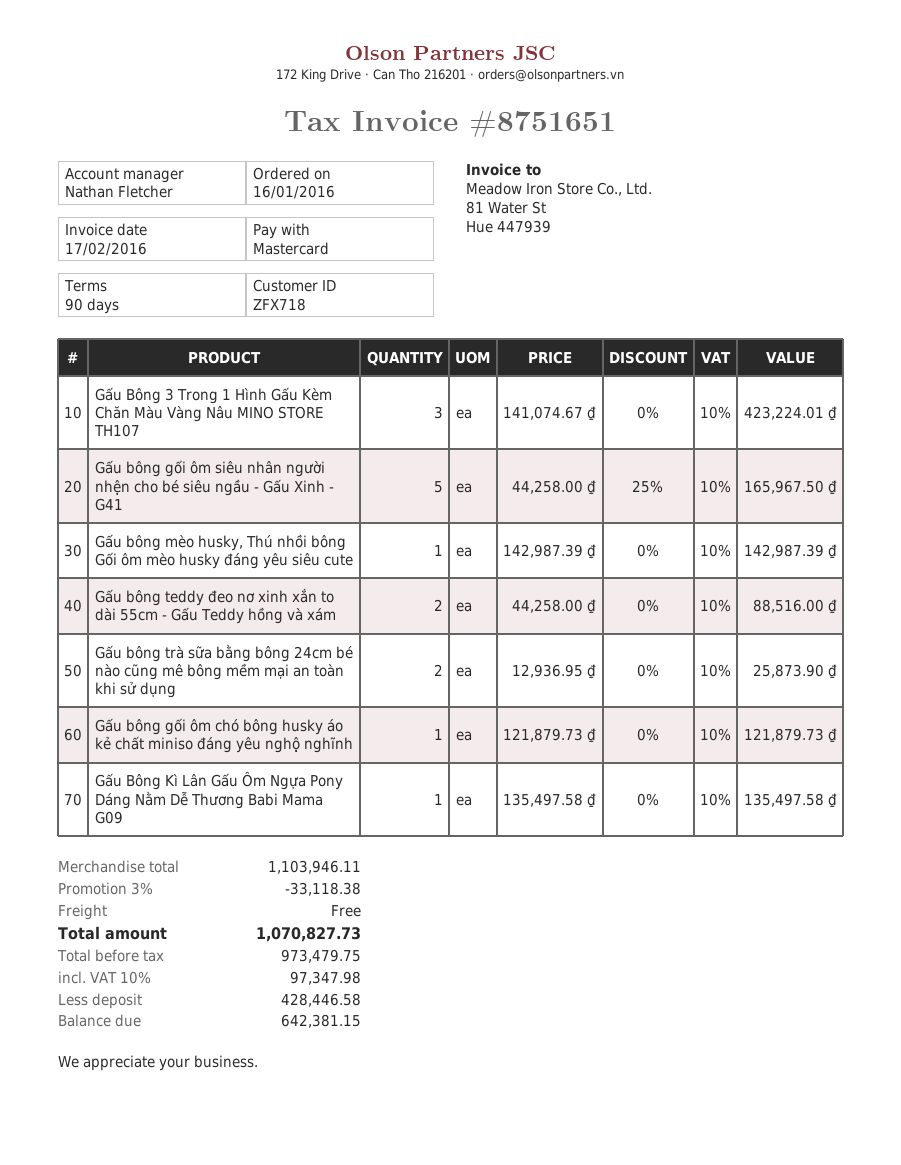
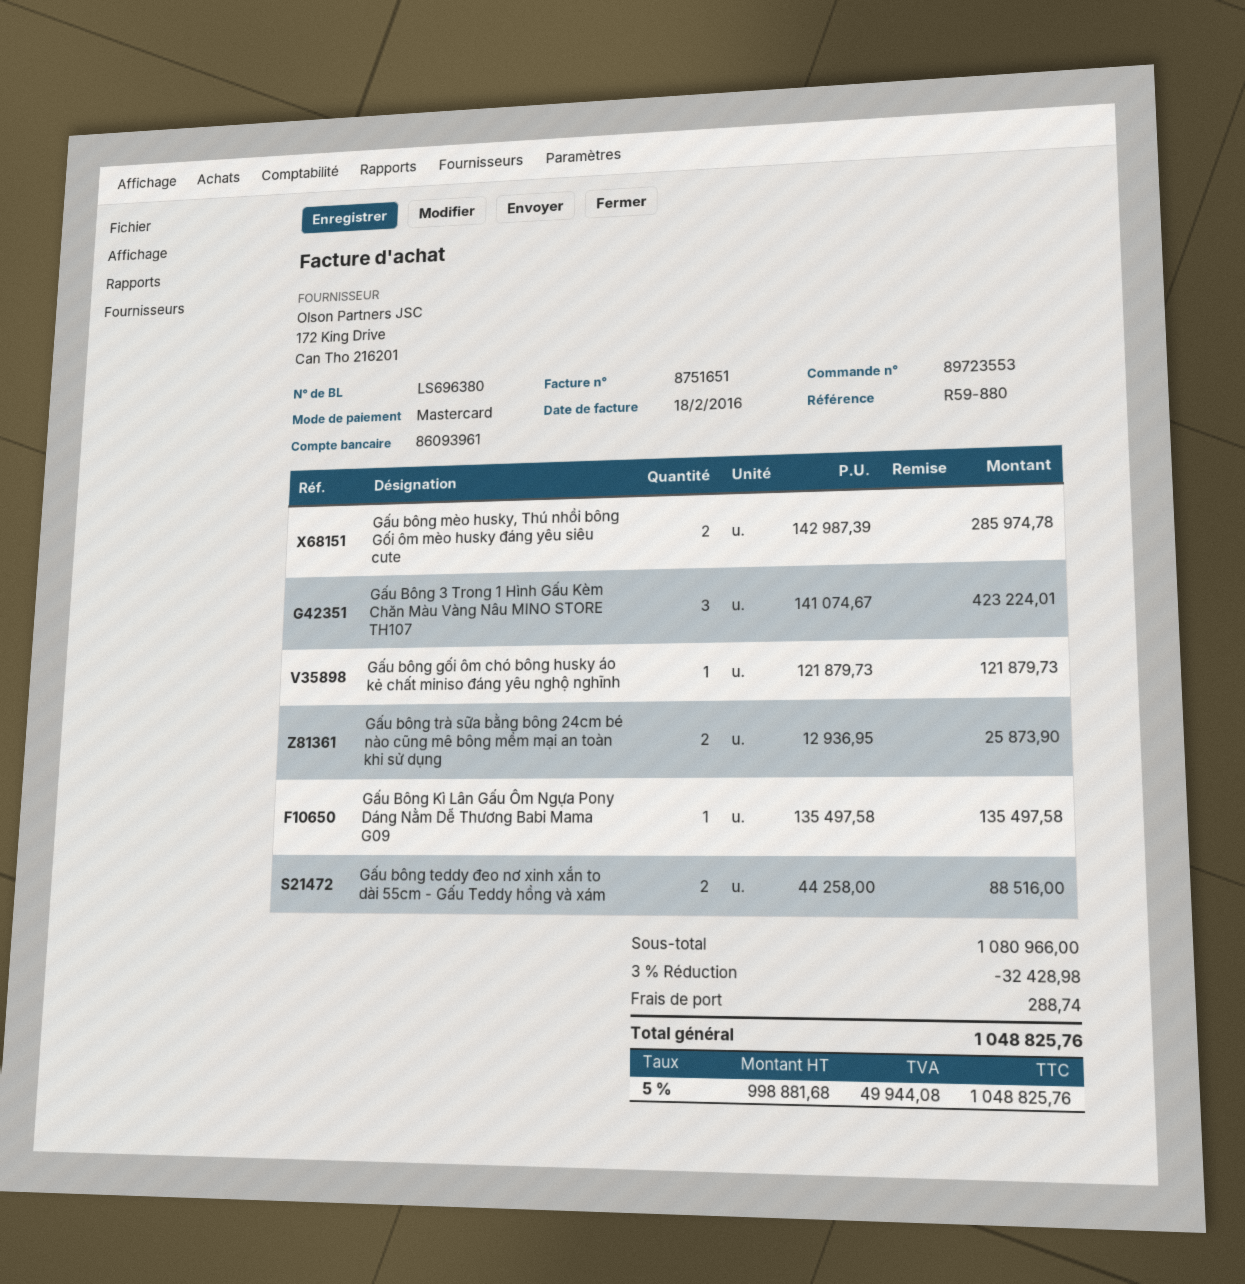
invoice date: 2016-02-17 -> 2016-02-18
Gấu bông gối ôm siêu nhân người nhện cho bé siêu ngầu - Gấu Xinh - G41: 5 x 44258.00 - 25% = 165967.50 -> none
Gấu bông mèo husky, Thú nhồi bông Gối ôm mèo husky đáng yêu siêu cute: 1 x 142987.39 = 142987.39 -> 2 x 142987.39 = 285974.78
subtotal: 1103946.11 -> 1080966.00
discount: 3% = 33118.38 -> 3% = 32428.98
shipping: 0.00 -> 288.74
net: 973479.75 -> 998881.68
tax: 10% = 97347.98 -> 5% = 49944.08
total: 1070827.73 -> 1048825.76

